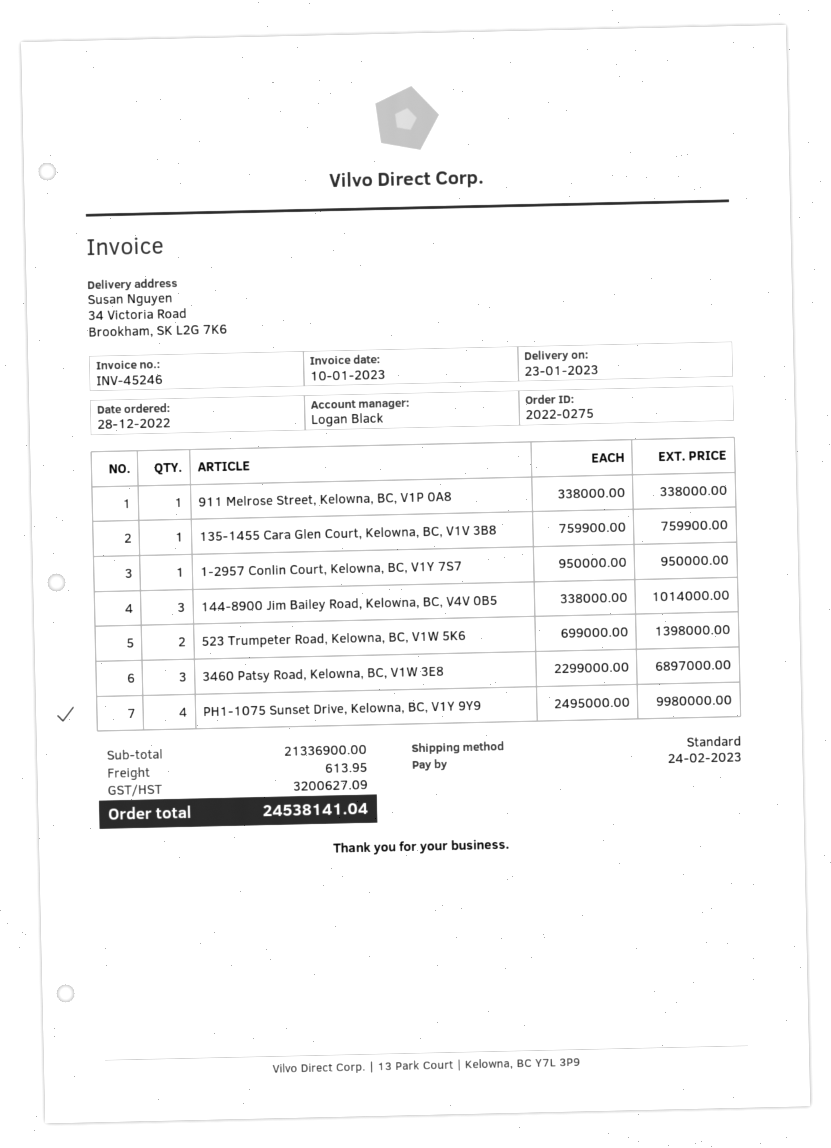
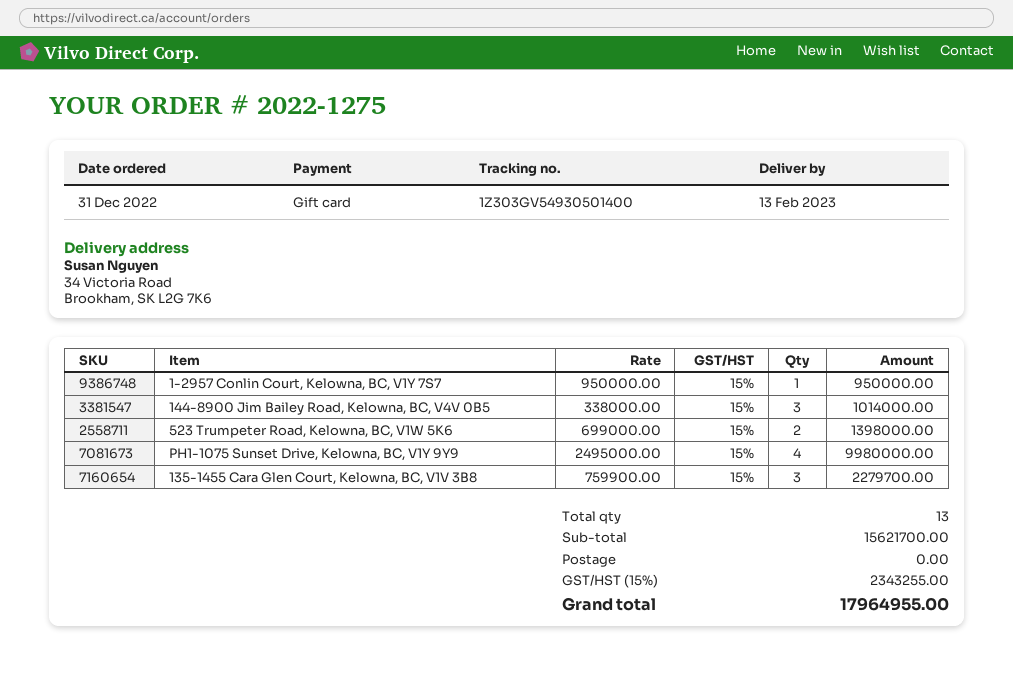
order number: 2022-0275 -> 2022-1275
order date: 2022-12-28 -> 2022-12-31
delivery date: 2023-01-23 -> 2023-02-13
911 Melrose Street, Kelowna, BC, V1P 0A8: 1 x 338000.00 = 338000.00 -> none
135-1455 Cara Glen Court, Kelowna, BC, V1V 3B8: 1 x 759900.00 = 759900.00 -> 3 x 759900.00 = 2279700.00
3460 Patsy Road, Kelowna, BC, V1W 3E8: 3 x 2299000.00 = 6897000.00 -> none
subtotal: 21336900.00 -> 15621700.00
shipping: 613.95 -> 0.00
tax: 3200627.09 -> 2343255.00
total: 24538141.04 -> 17964955.00

